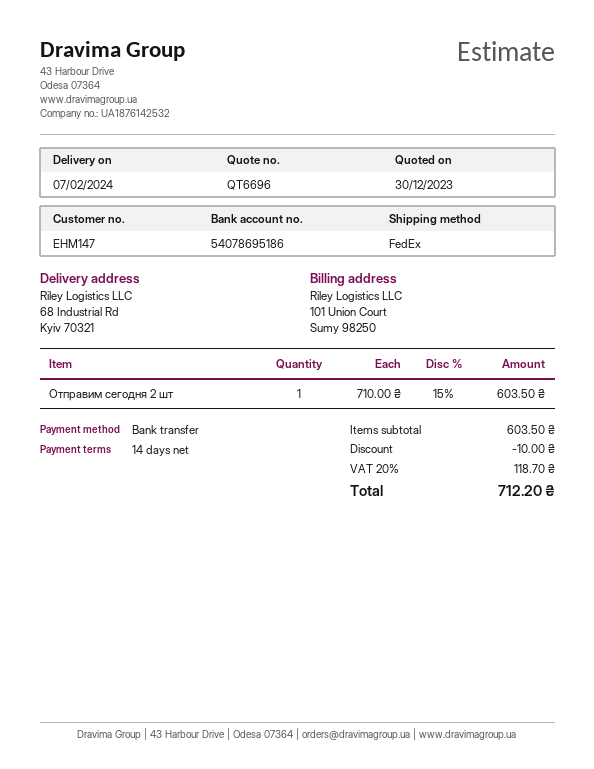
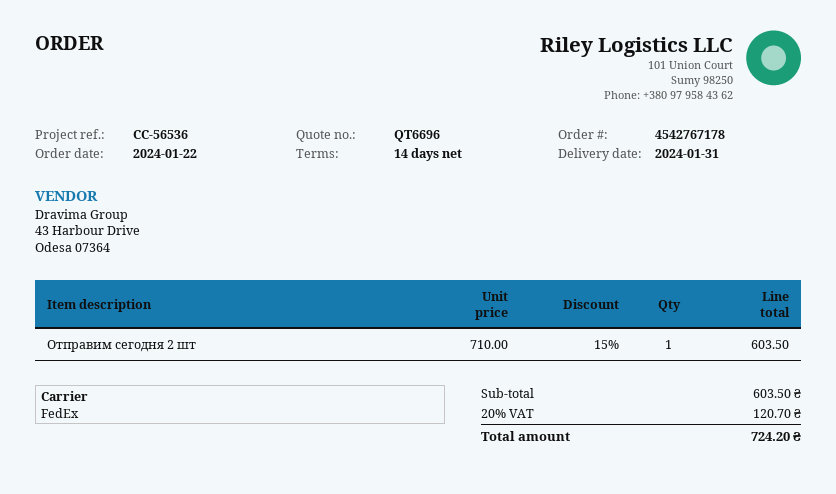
delivery date: 2024-02-07 -> 2024-01-31
discount: 10.00 -> none
tax: 20% = 118.70 -> 20% = 120.70
total: 712.20 -> 724.20

